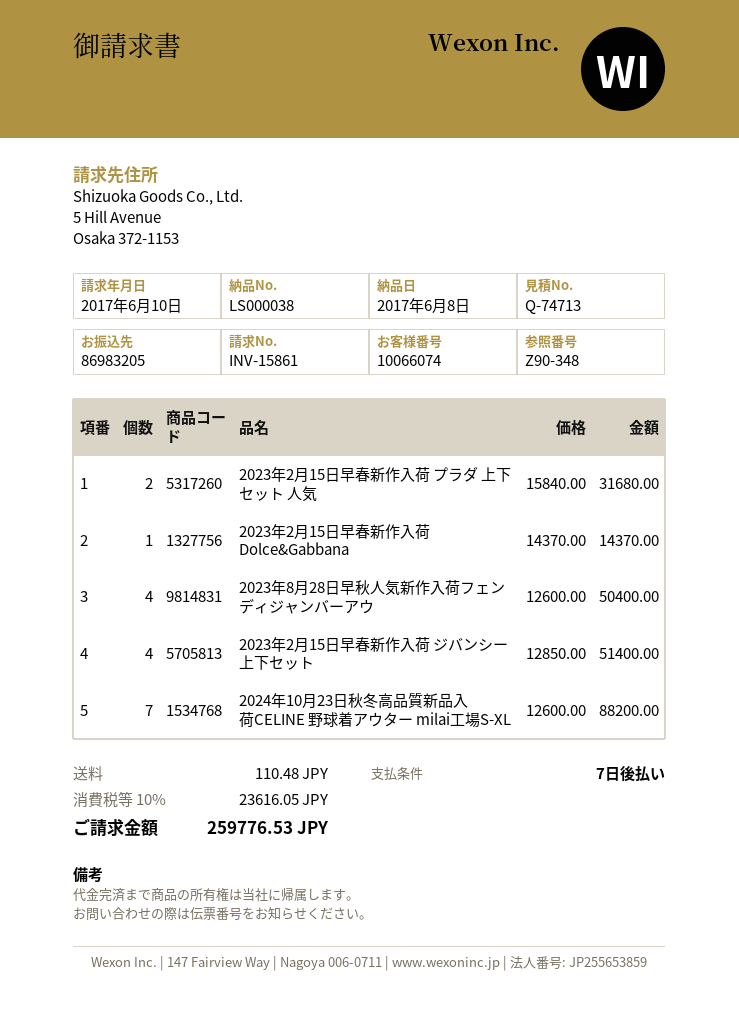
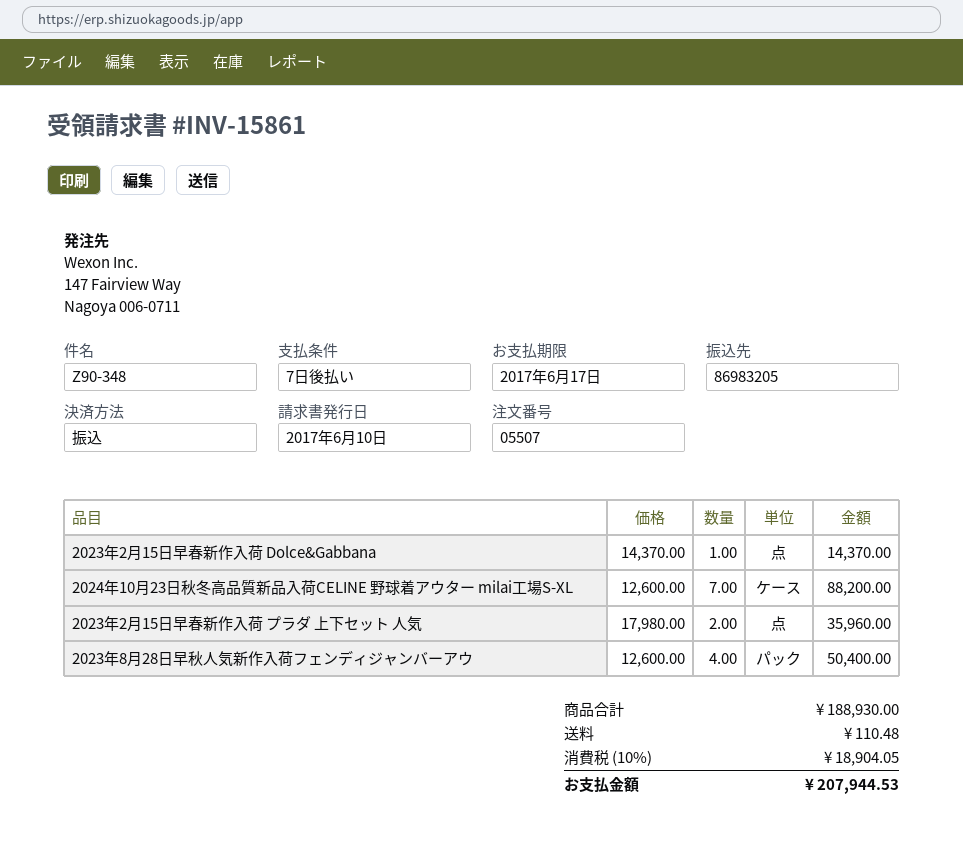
2023年2月15日早春新作入荷 プラダ 上下セット 人気: 2 x 15840.00 = 31680.00 -> 2 x 17980.00 = 35960.00
2023年2月15日早春新作入荷 ジバンシー 上下セット: 4 x 12850.00 = 51400.00 -> none
tax: 10% = 23616.05 -> 10% = 18904.05
total: 259776.53 -> 207944.53

